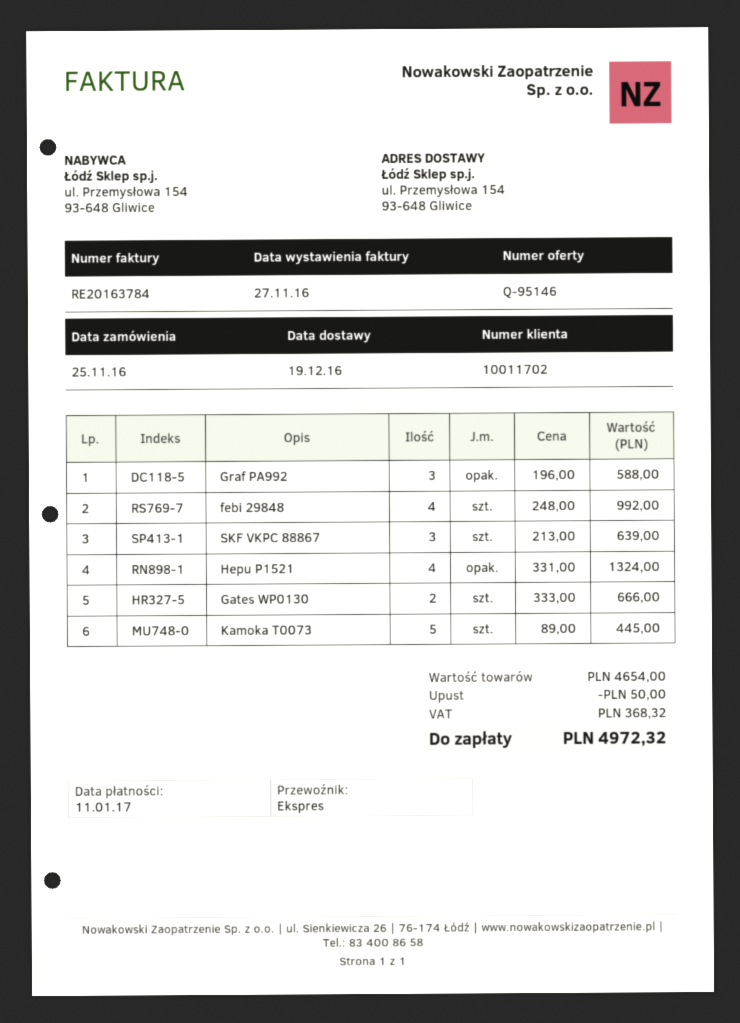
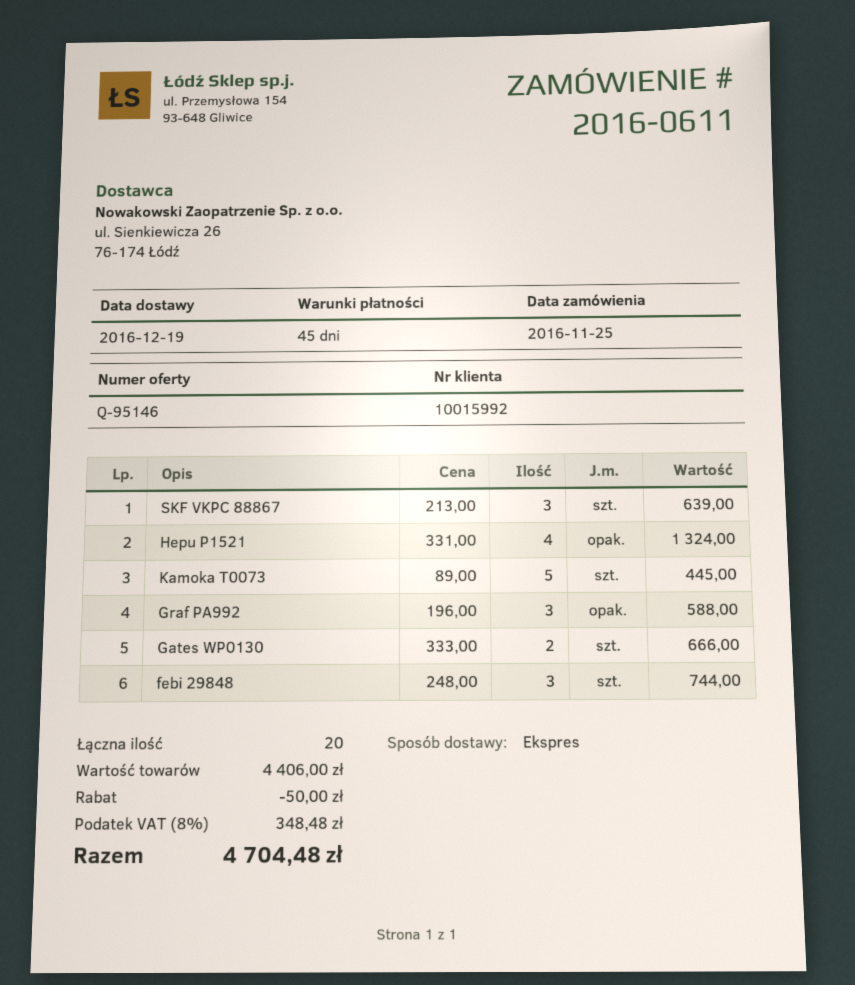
customer number: 10011702 -> 10015992
febi 29848: 4 x 248.00 = 992.00 -> 3 x 248.00 = 744.00
subtotal: 4654.00 -> 4406.00
tax: 368.32 -> 348.48
total: 4972.32 -> 4704.48

